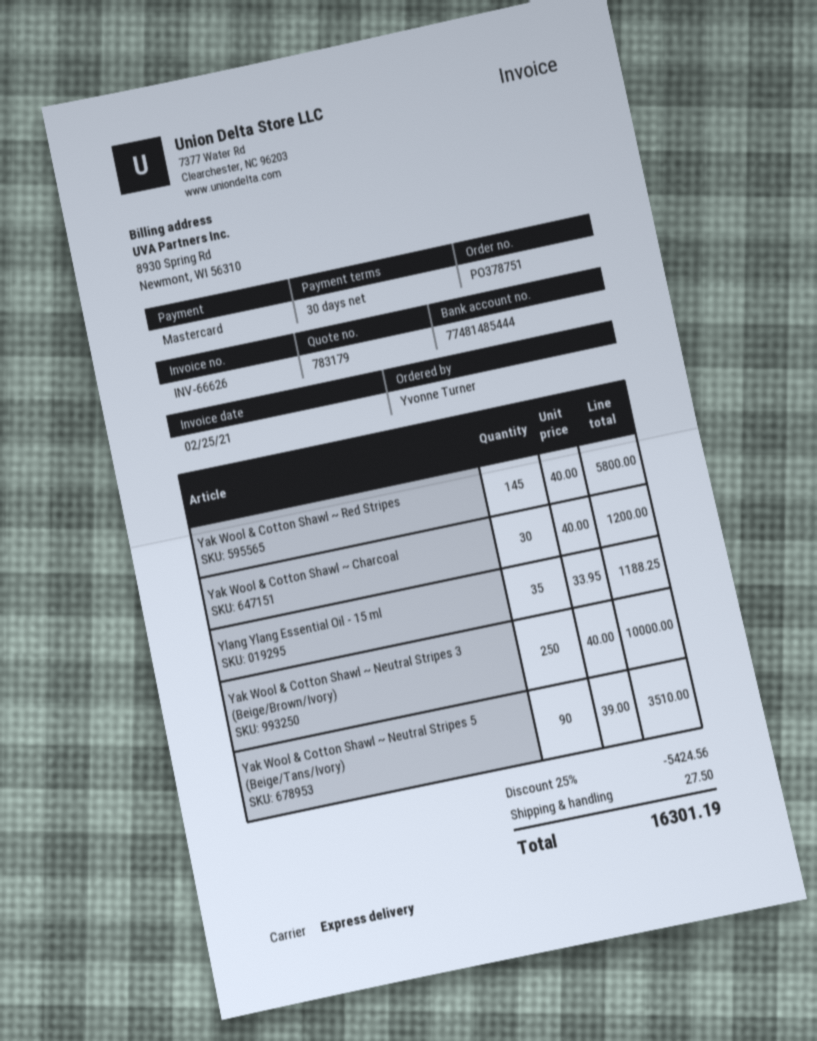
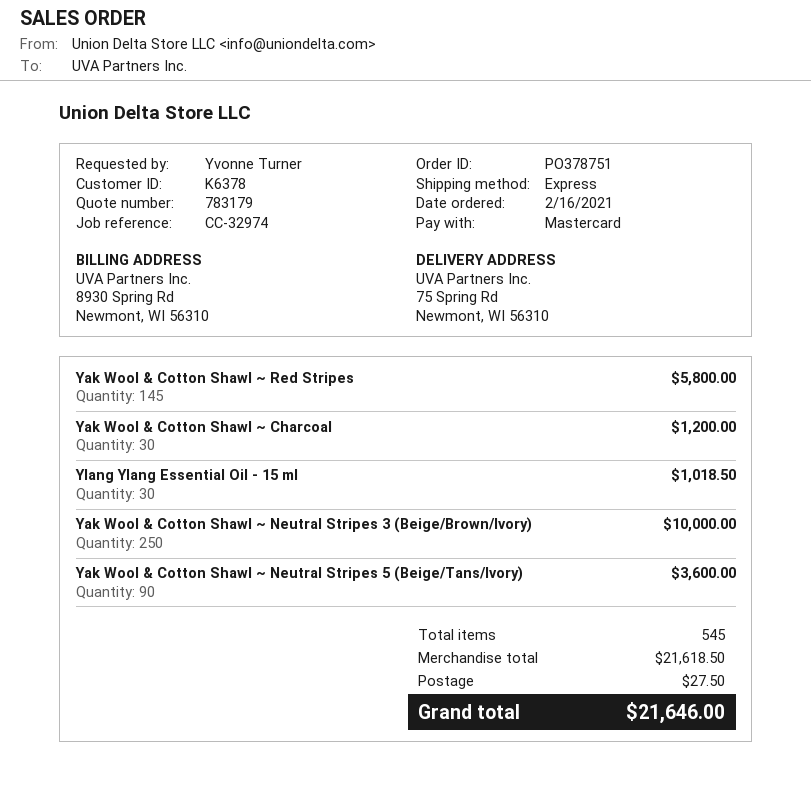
Ylang Ylang Essential Oil - 15 ml: 35 for 1188.25 -> 30 for 1018.50
Yak Wool & Cotton Shawl ~ Neutral Stripes 5 (Beige/Tans/Ivory): 90 for 3510.00 -> 90 for 3600.00
discount: 25% = 5424.56 -> none
total: 16301.19 -> 21646.00

